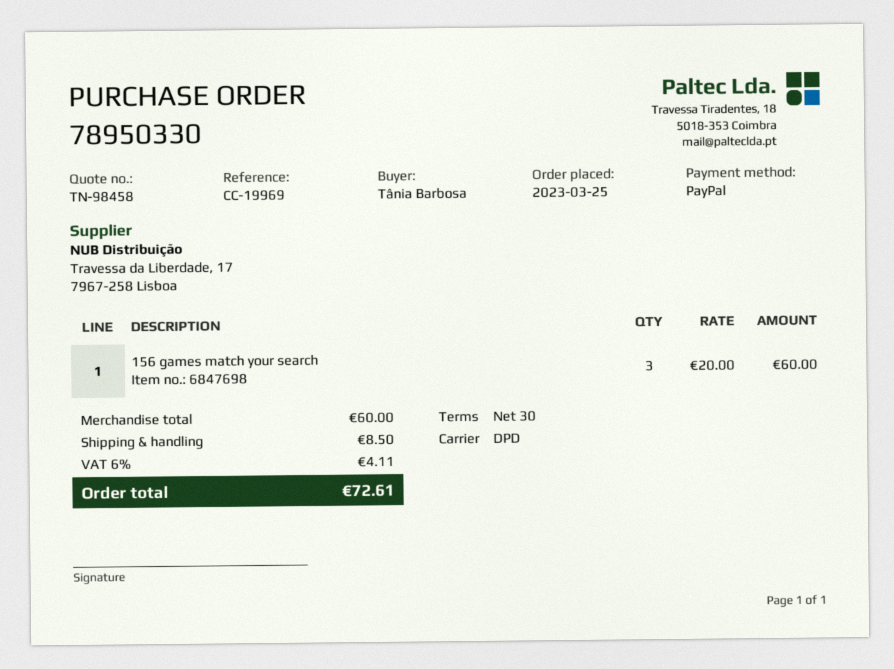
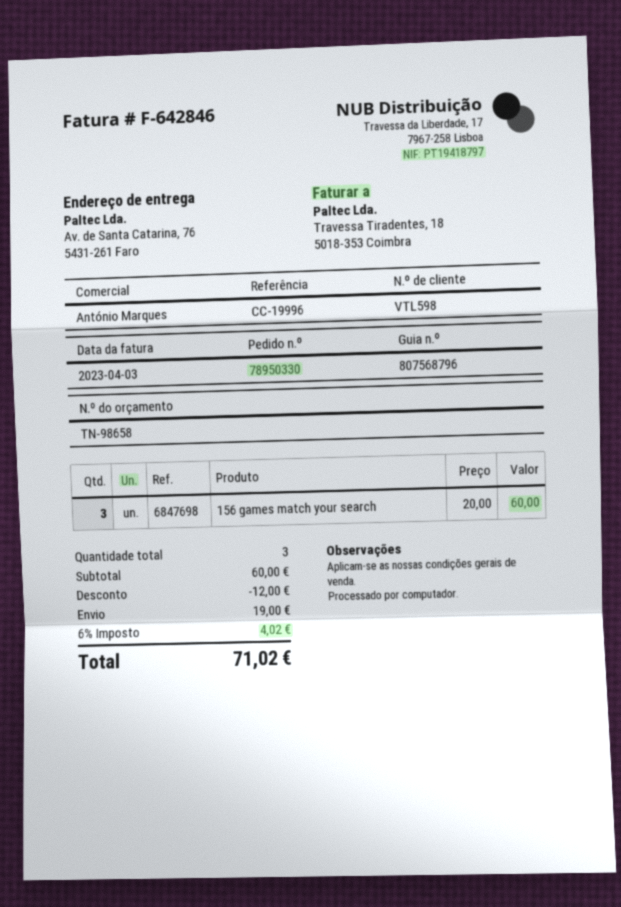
quote number: TN-98458 -> TN-98658
reference: CC-19969 -> CC-19996
discount: none -> 12.00
shipping: 8.50 -> 19.00
tax: 6% = 4.11 -> 6% = 4.02
total: 72.61 -> 71.02

